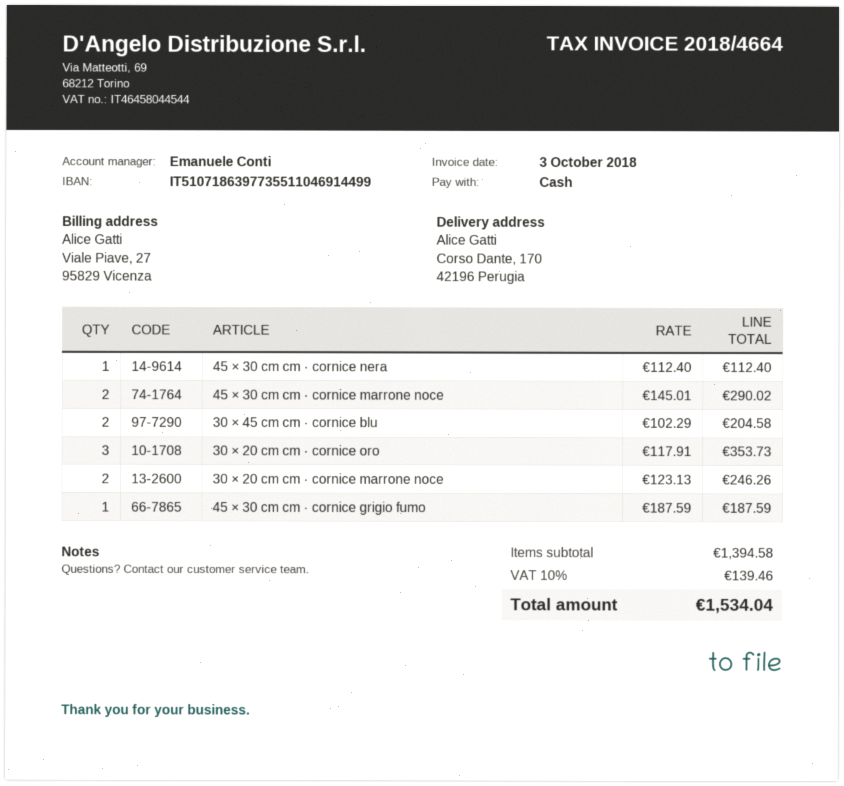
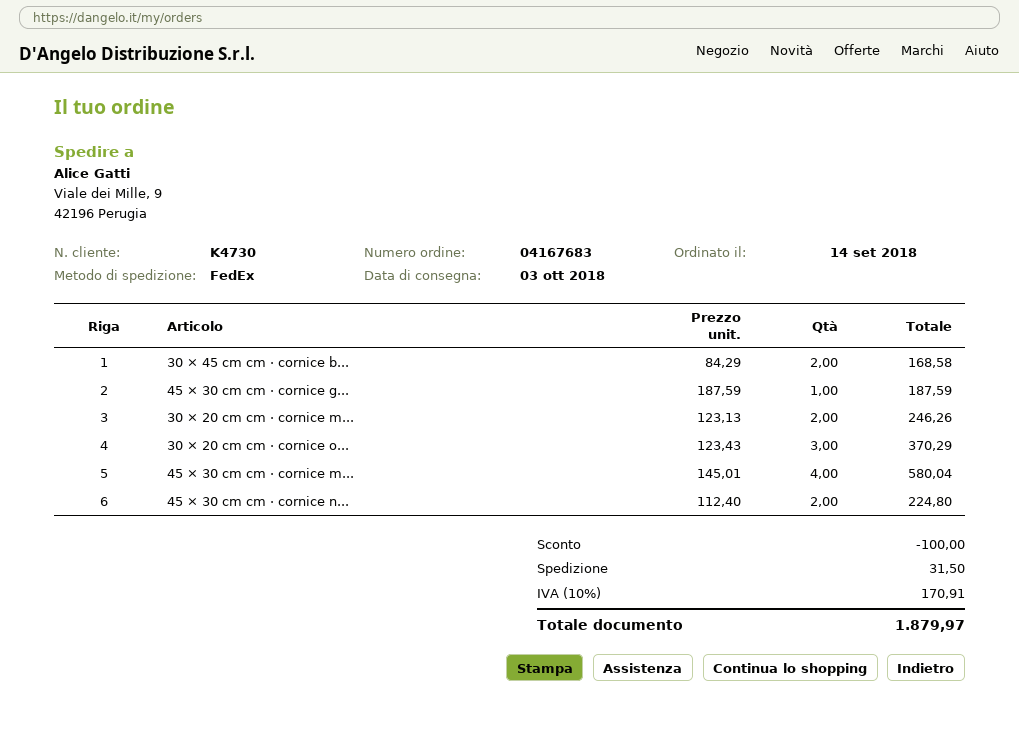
ship to: Corso Dante, 170, 42196 Perugia -> Viale dei Mille, 9, 42196 Perugia
45 × 30 cm cm · cornice nera: 1 x 112.40 = 112.40 -> 2 x 112.40 = 224.80
45 × 30 cm cm · cornice marrone noce: 2 x 145.01 = 290.02 -> 4 x 145.01 = 580.04
30 × 45 cm cm · cornice blu: 2 x 102.29 = 204.58 -> 2 x 84.29 = 168.58
30 × 20 cm cm · cornice oro: 3 x 117.91 = 353.73 -> 3 x 123.43 = 370.29
discount: none -> 100.00
shipping: none -> 31.50
tax: 10% = 139.46 -> 10% = 170.91
total: 1534.04 -> 1879.97

